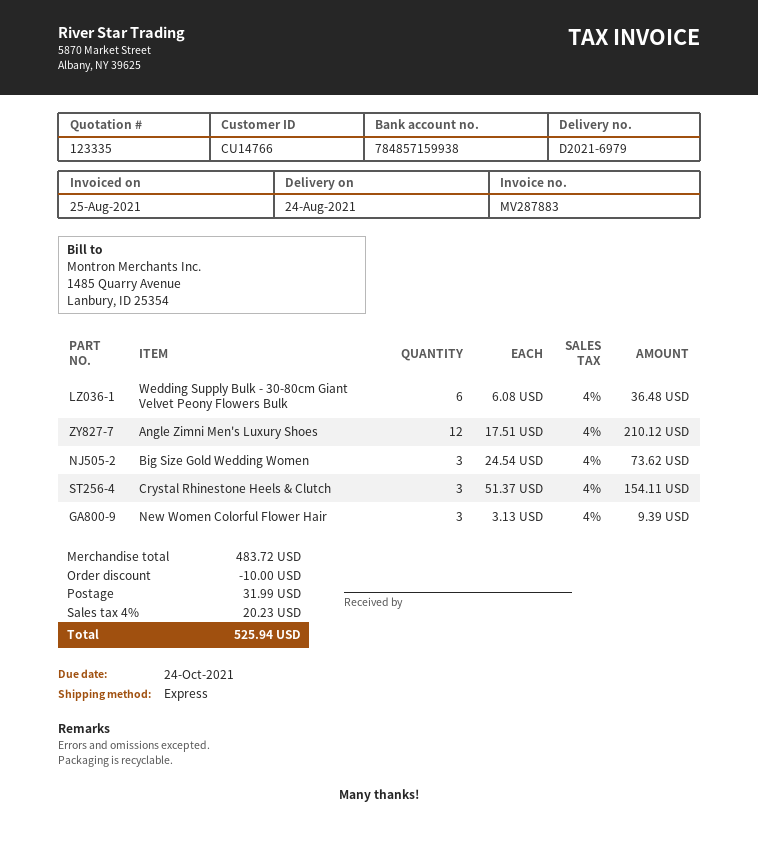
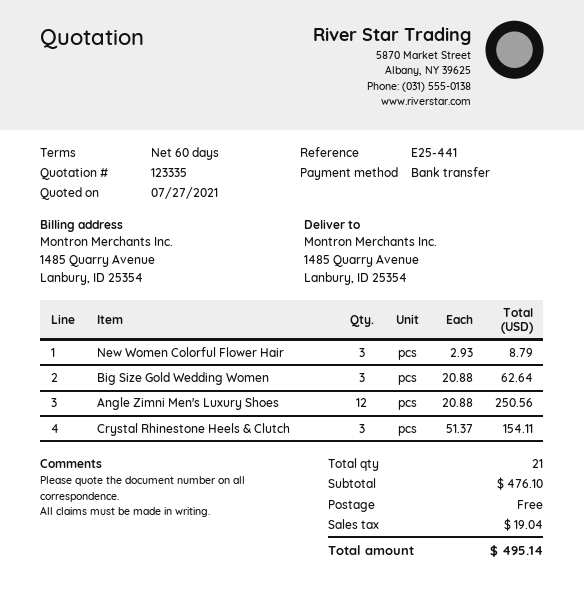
Wedding Supply Bulk - 30-80cm Giant Velvet Peony Flowers Bulk: 6 x 6.08 = 36.48 -> none
Angle Zimni Men's Luxury Shoes: 12 x 17.51 = 210.12 -> 12 x 20.88 = 250.56
Big Size Gold Wedding Women: 3 x 24.54 = 73.62 -> 3 x 20.88 = 62.64
New Women Colorful Flower Hair: 3 x 3.13 = 9.39 -> 3 x 2.93 = 8.79
subtotal: 483.72 -> 476.10
discount: 10.00 -> none
shipping: 31.99 -> 0.00
tax: 20.23 -> 19.04
total: 525.94 -> 495.14

